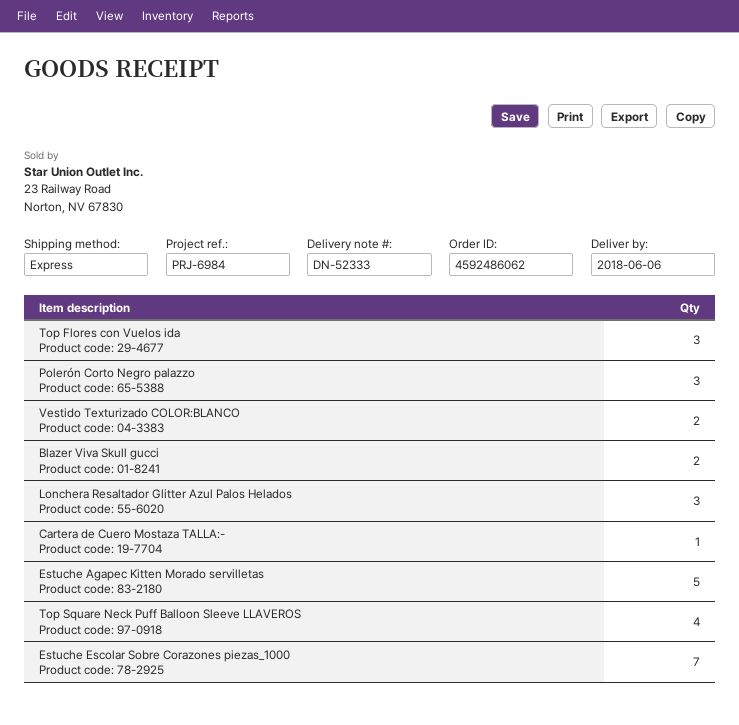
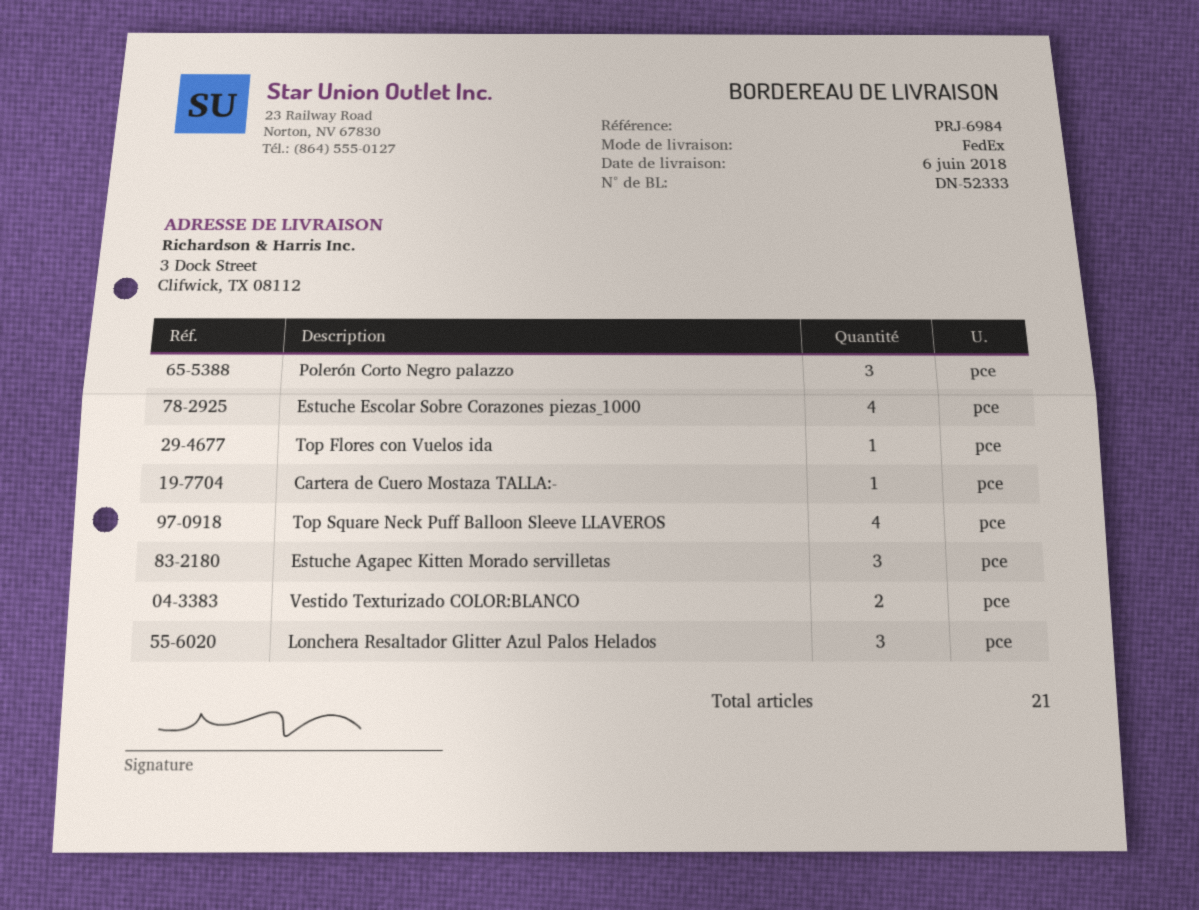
shipping method: express -> FedEx
Top Flores con Vuelos ida: 3 -> 1
Blazer Viva Skull gucci: 2 -> none
Estuche Agapec Kitten Morado servilletas: 5 -> 3
Estuche Escolar Sobre Corazones piezas_1000: 7 -> 4

